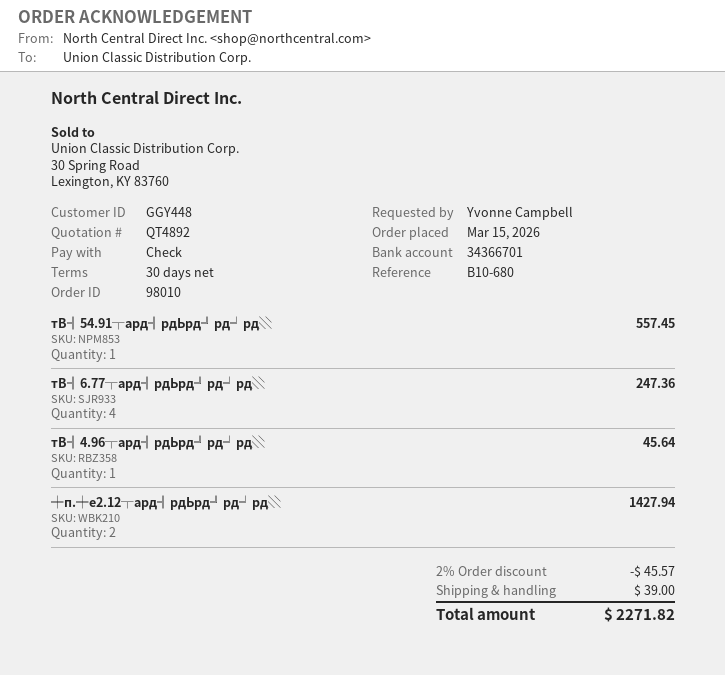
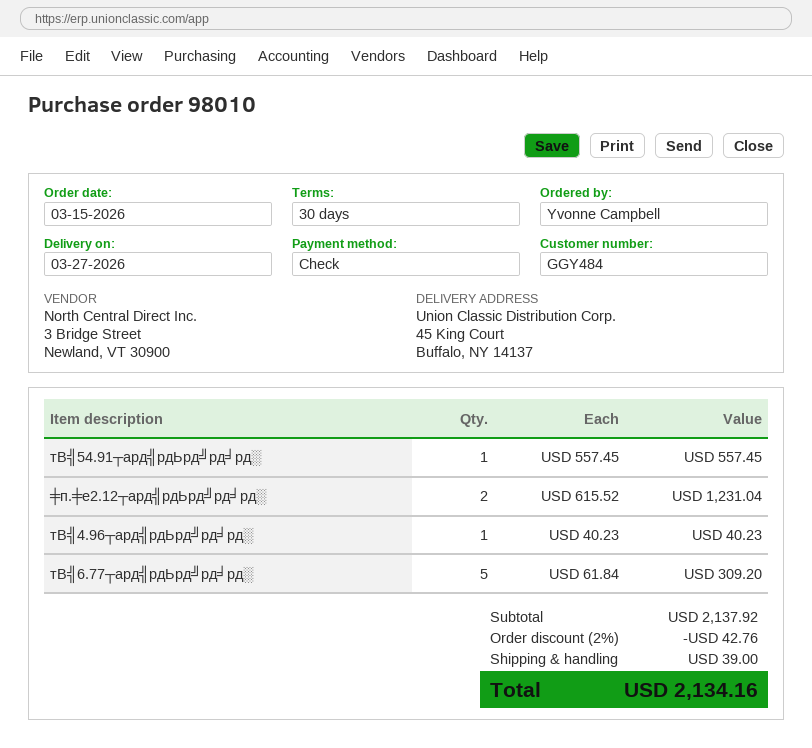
customer number: GGY448 -> GGY484
тВ╣6.77┬ард╣рдЬрд╝рд╛рд░: 4 for 247.36 -> 5 for 309.20
тВ╣4.96┬ард╣рдЬрд╝рд╛рд░: 1 for 45.64 -> 1 for 40.23
╪п.╪е2.12┬ард╣рдЬрд╝рд╛рд░: 2 for 1427.94 -> 2 for 1231.04
discount: 2% = 45.57 -> 2% = 42.76
total: 2271.82 -> 2134.16

